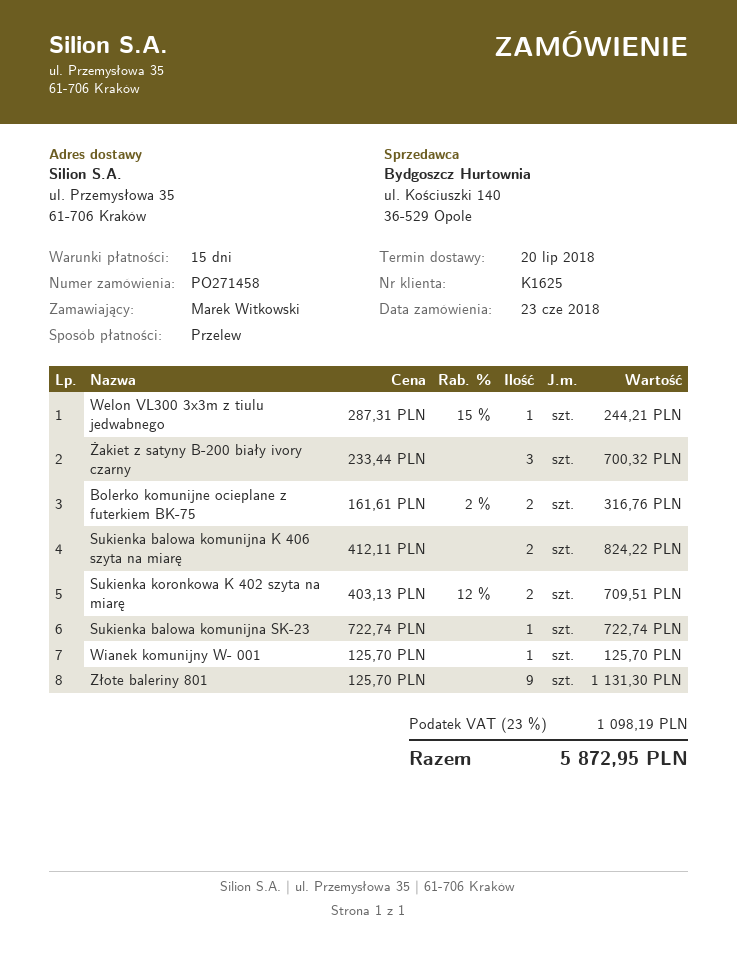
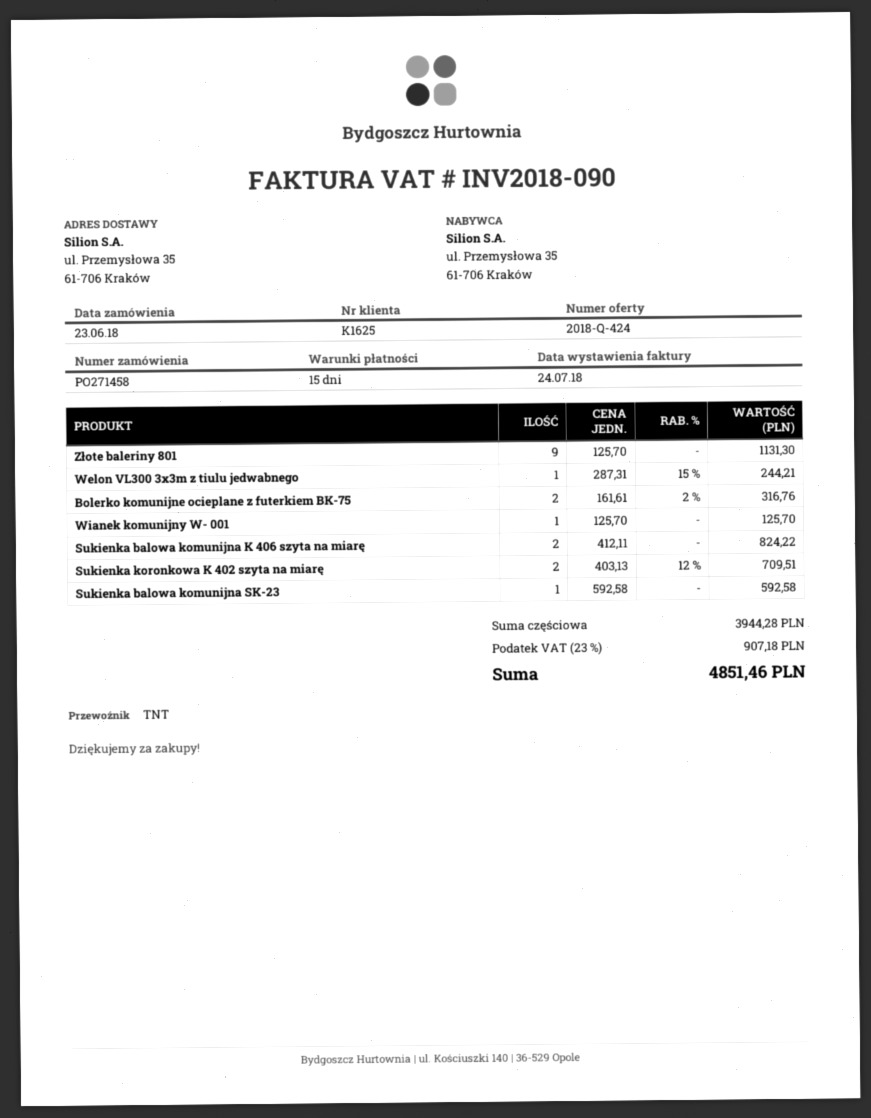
Żakiet z satyny B-200 biały ivory czarny: 3 x 233.44 = 700.32 -> none
Sukienka balowa komunijna SK-23: 1 x 722.74 = 722.74 -> 1 x 592.58 = 592.58
tax: 23% = 1098.19 -> 23% = 907.18
total: 5872.95 -> 4851.46

